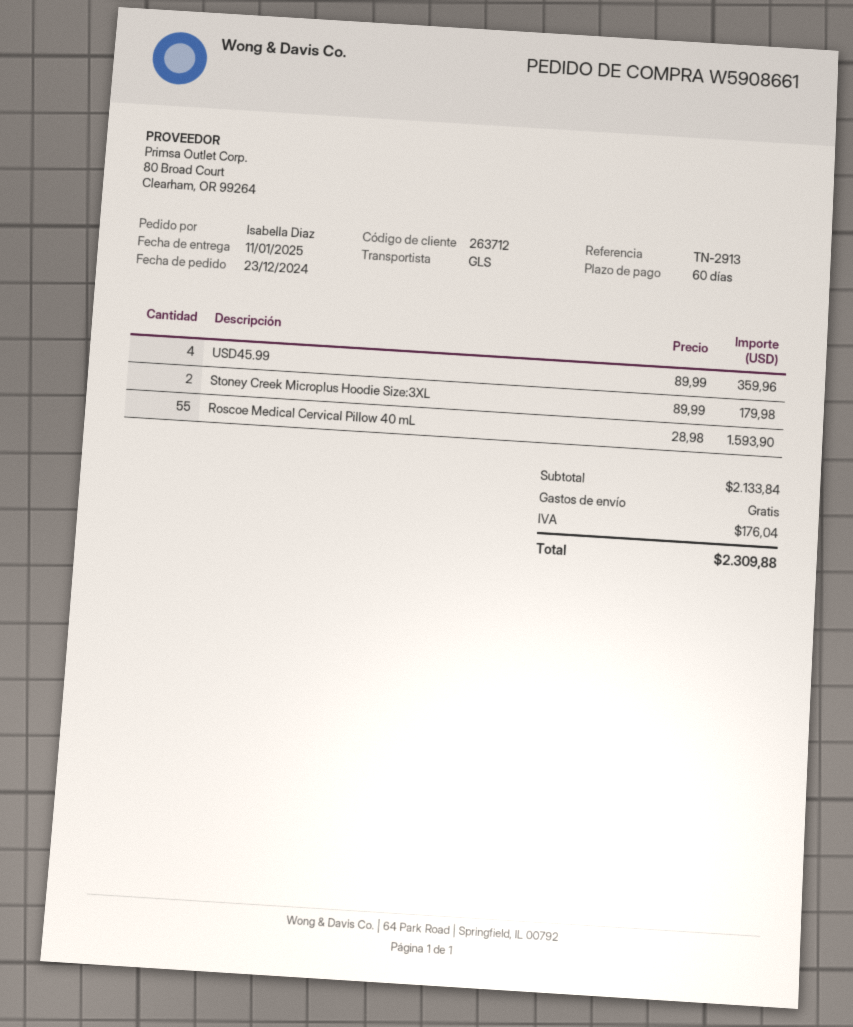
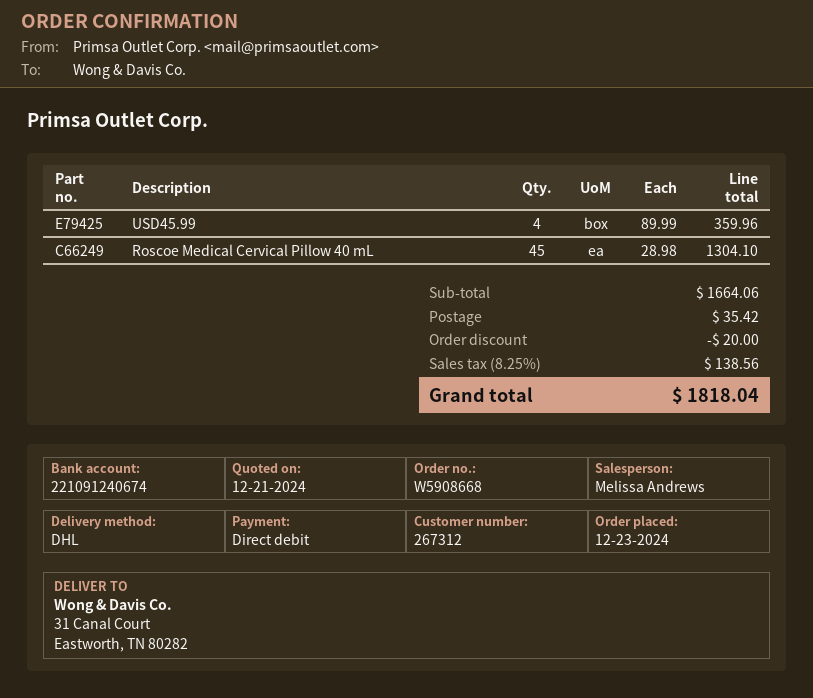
order number: W5908661 -> W5908668
customer number: 263712 -> 267312
shipping method: GLS -> DHL
Stoney Creek Microplus Hoodie Size:3XL: 2 x 89.99 = 179.98 -> none
Roscoe Medical Cervical Pillow 40 mL: 55 x 28.98 = 1593.90 -> 45 x 28.98 = 1304.10
subtotal: 2133.84 -> 1664.06
discount: none -> 20.00
shipping: 0.00 -> 35.42
tax: 176.04 -> 138.56
total: 2309.88 -> 1818.04

